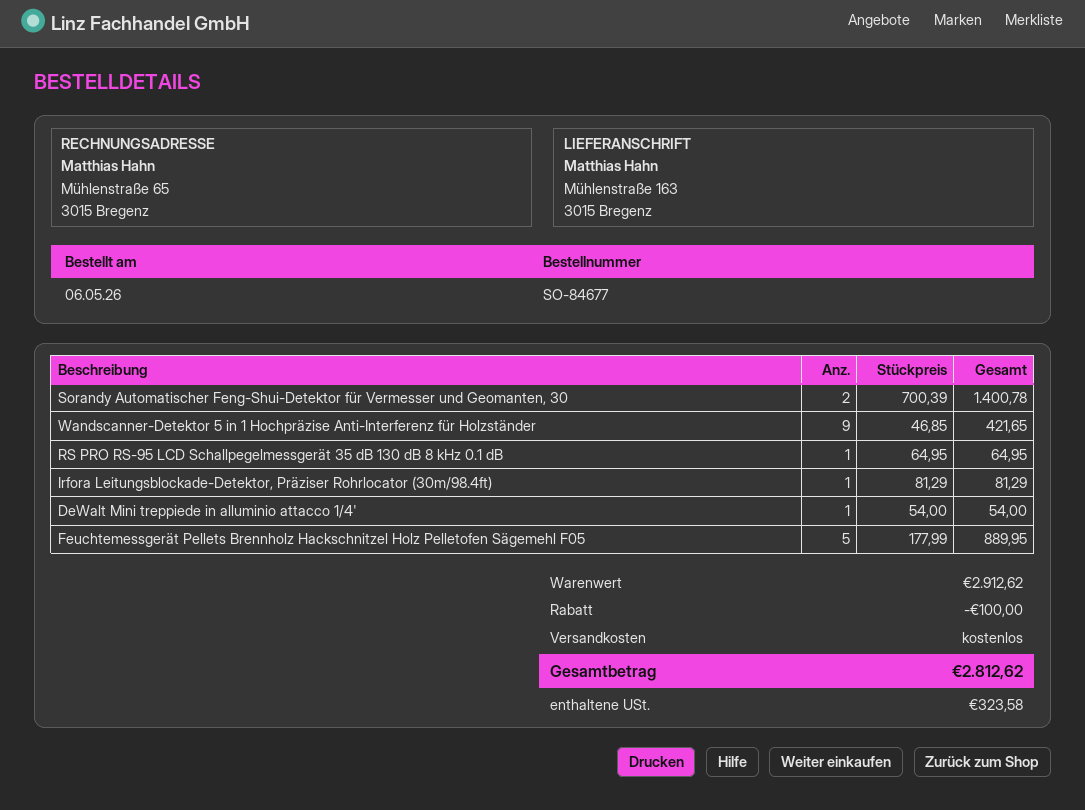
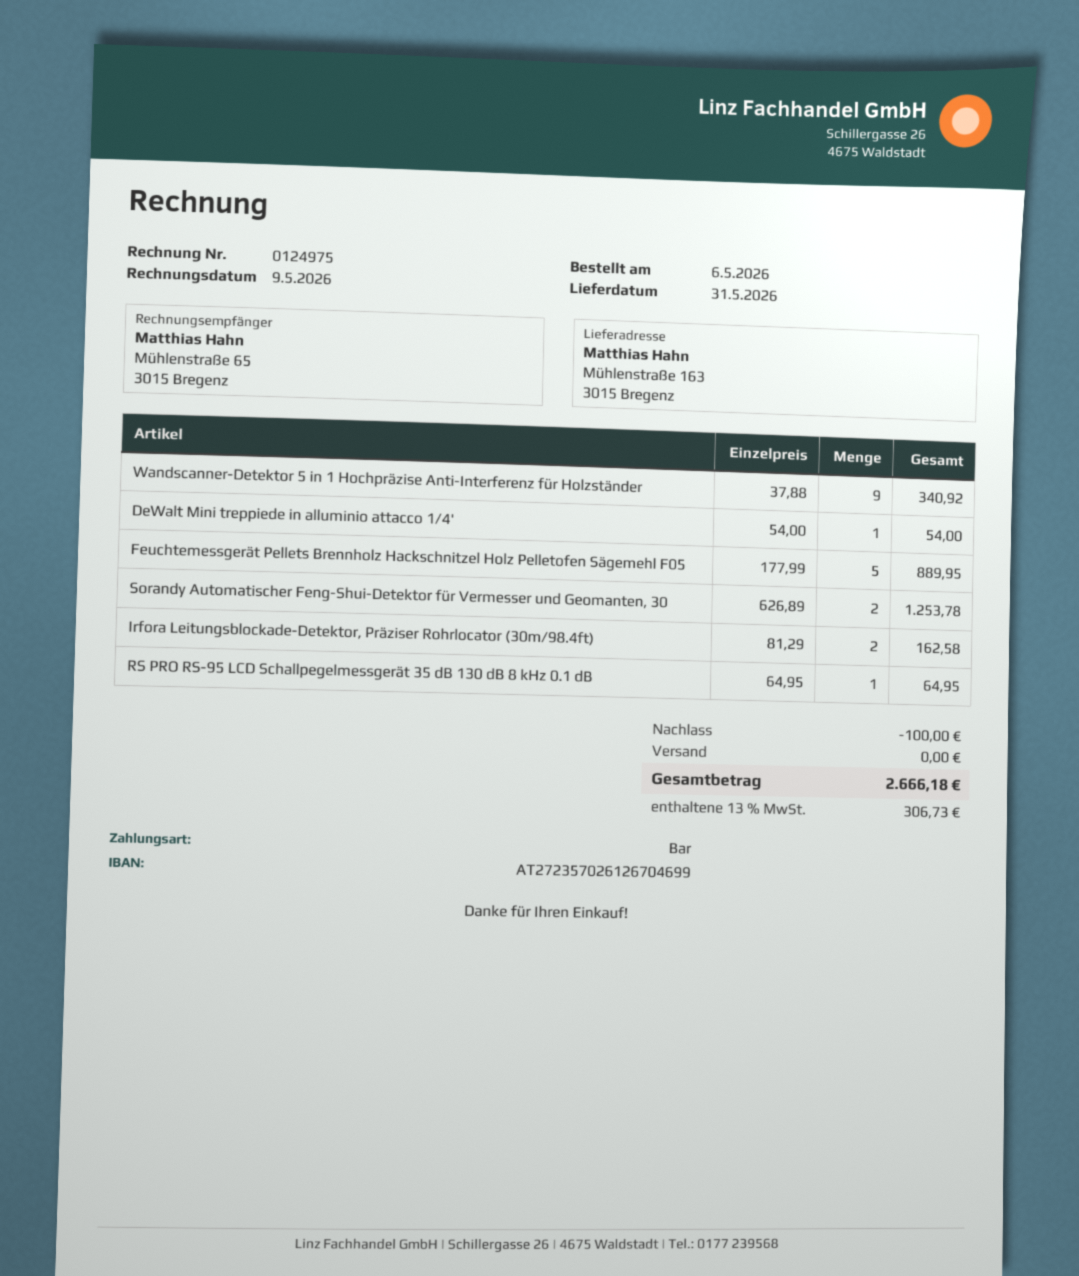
Sorandy Automatischer Feng-Shui-Detektor für Vermesser und Geomanten, 30: 2 x 700.39 = 1400.78 -> 2 x 626.89 = 1253.78
Wandscanner-Detektor 5 in 1 Hochpräzise Anti-Interferenz für Holzständer: 9 x 46.85 = 421.65 -> 9 x 37.88 = 340.92
Irfora Leitungsblockade-Detektor, Präziser Rohrlocator (30m/98.4ft): 1 x 81.29 = 81.29 -> 2 x 81.29 = 162.58
tax: 323.58 -> 306.73
total: 2812.62 -> 2666.18

